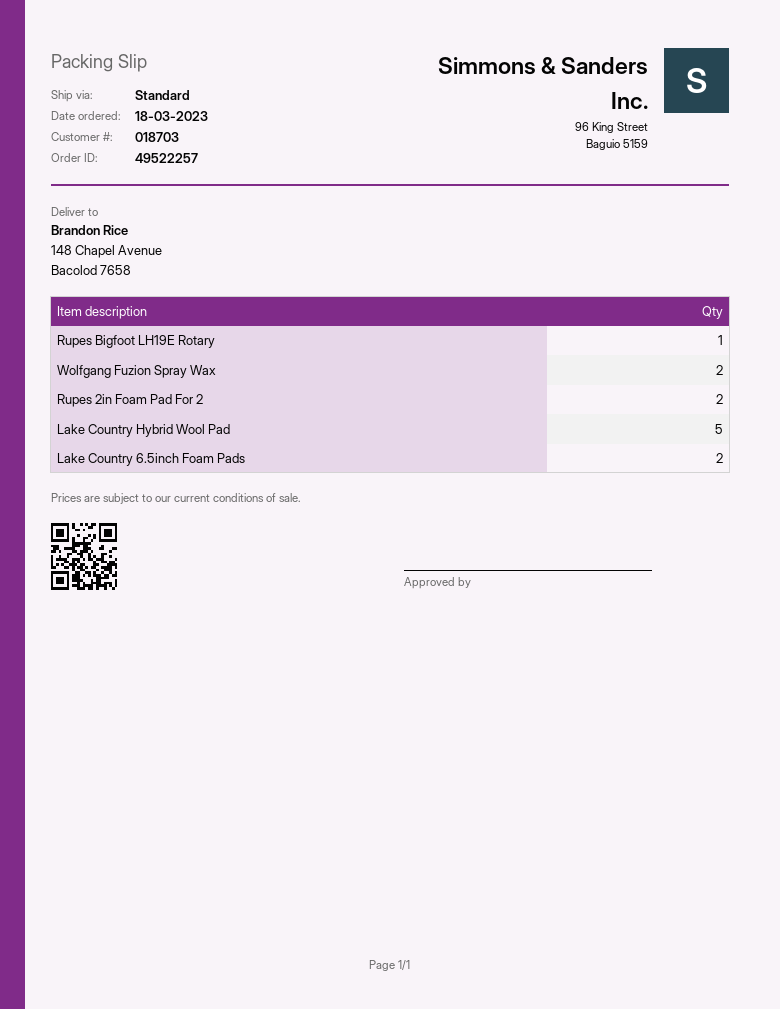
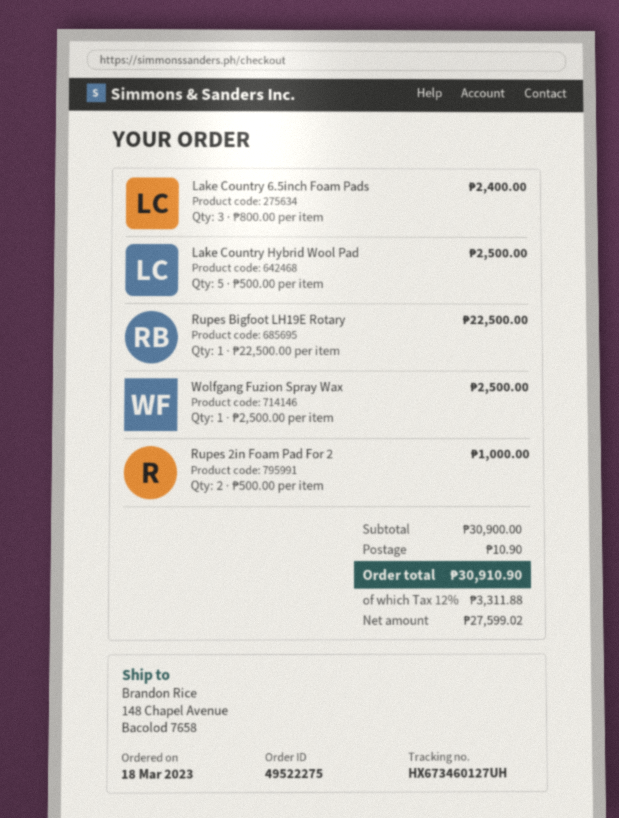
order number: 49522257 -> 49522275
Wolfgang Fuzion Spray Wax: 2 -> 1
Lake Country 6.5inch Foam Pads: 2 -> 3

